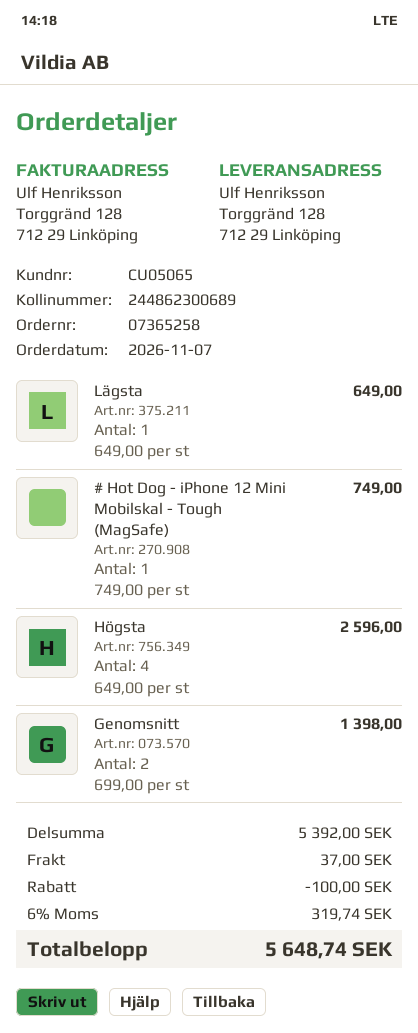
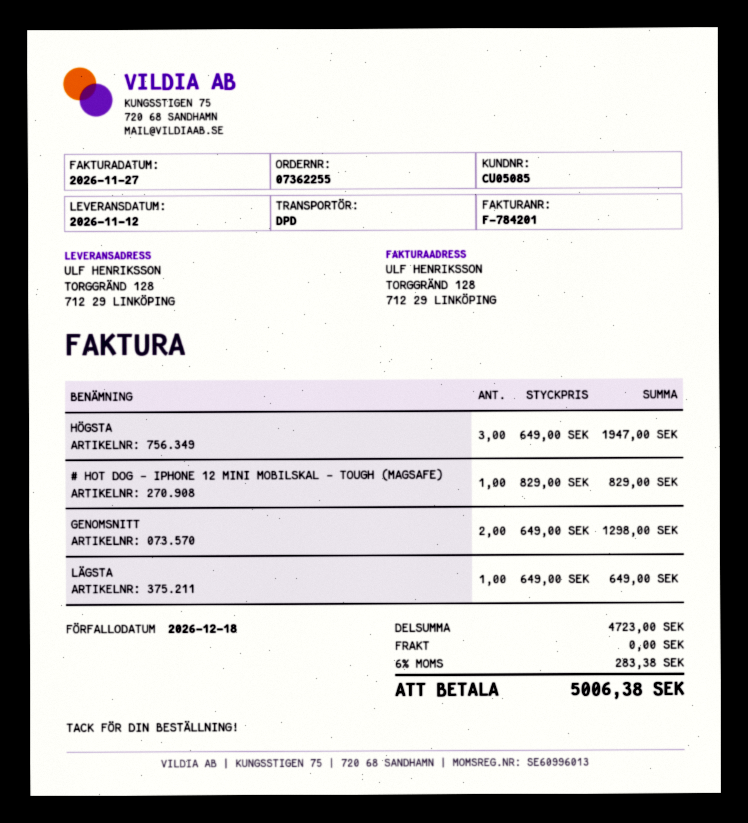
order number: 07365258 -> 07362255
customer number: CU05065 -> CU05085
# Hot Dog - iPhone 12 Mini Mobilskal - Tough (MagSafe): 1 x 749.00 = 749.00 -> 1 x 829.00 = 829.00
Högsta: 4 x 649.00 = 2596.00 -> 3 x 649.00 = 1947.00
Genomsnitt: 2 x 699.00 = 1398.00 -> 2 x 649.00 = 1298.00
subtotal: 5392.00 -> 4723.00
discount: 100.00 -> none
shipping: 37.00 -> 0.00
tax: 6% = 319.74 -> 6% = 283.38
total: 5648.74 -> 5006.38

